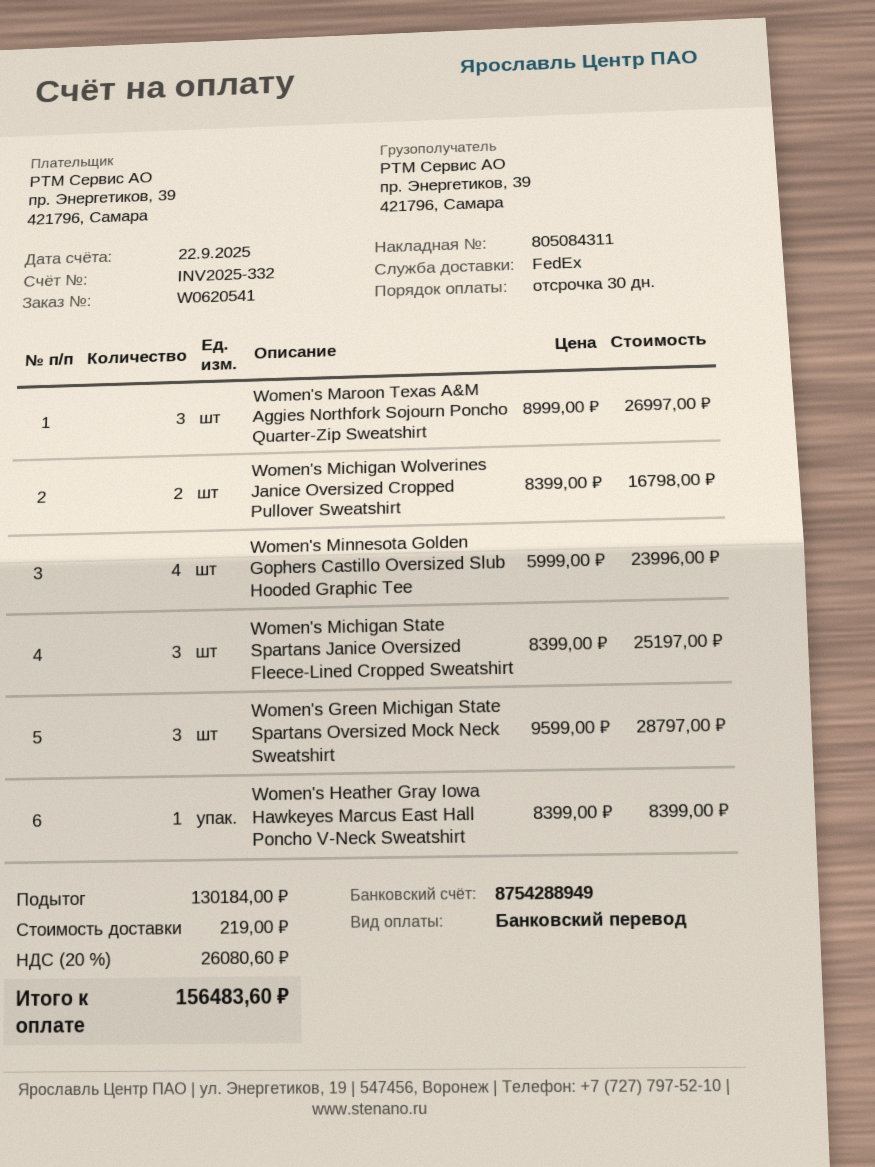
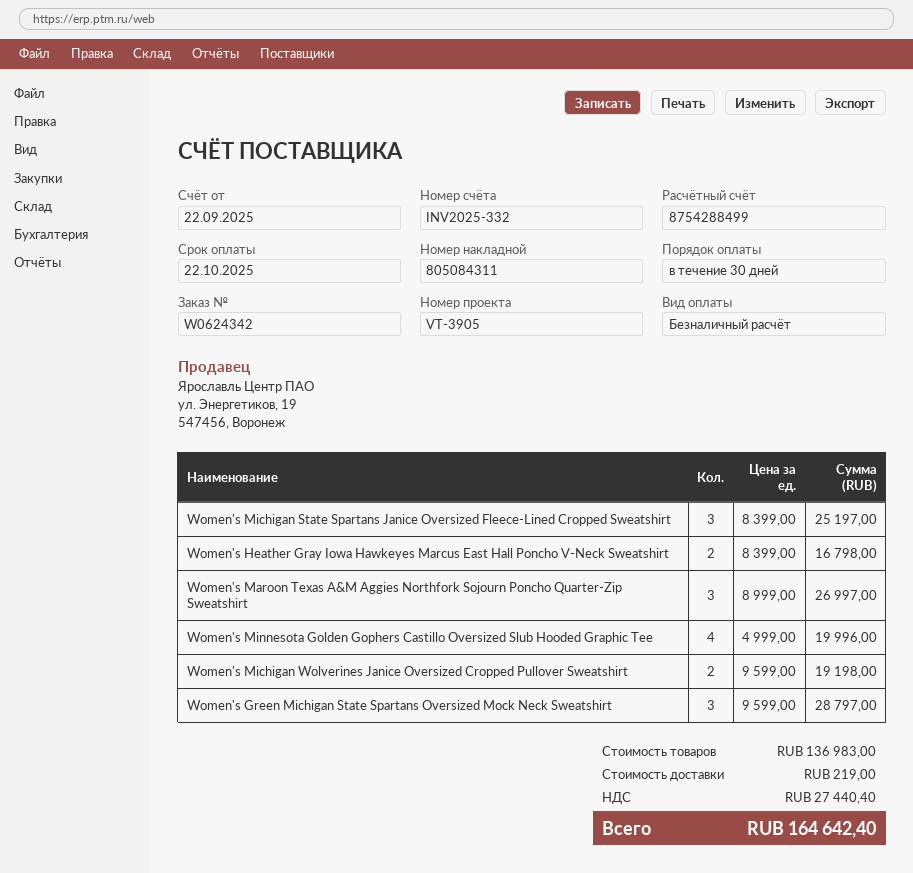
order number: W0620541 -> W0624342
bank account: 8754288949 -> 8754288499
Women's Michigan Wolverines Janice Oversized Cropped Pullover Sweatshirt: 2 x 8399.00 = 16798.00 -> 2 x 9599.00 = 19198.00
Women's Minnesota Golden Gophers Castillo Oversized Slub Hooded Graphic Tee: 4 x 5999.00 = 23996.00 -> 4 x 4999.00 = 19996.00
Women's Heather Gray Iowa Hawkeyes Marcus East Hall Poncho V-Neck Sweatshirt: 1 x 8399.00 = 8399.00 -> 2 x 8399.00 = 16798.00
subtotal: 130184.00 -> 136983.00
tax: 26080.60 -> 27440.40
total: 156483.60 -> 164642.40

